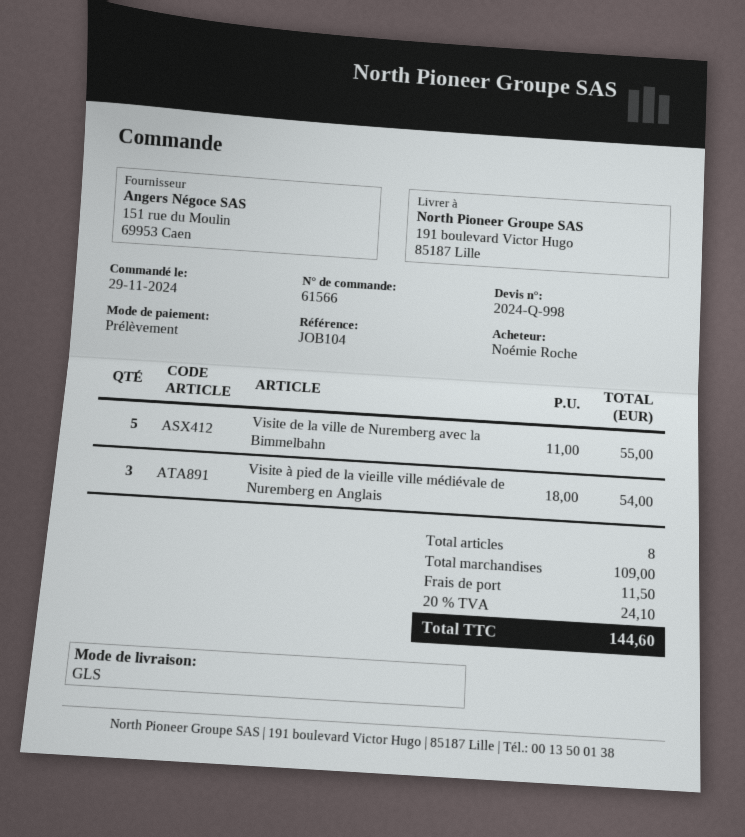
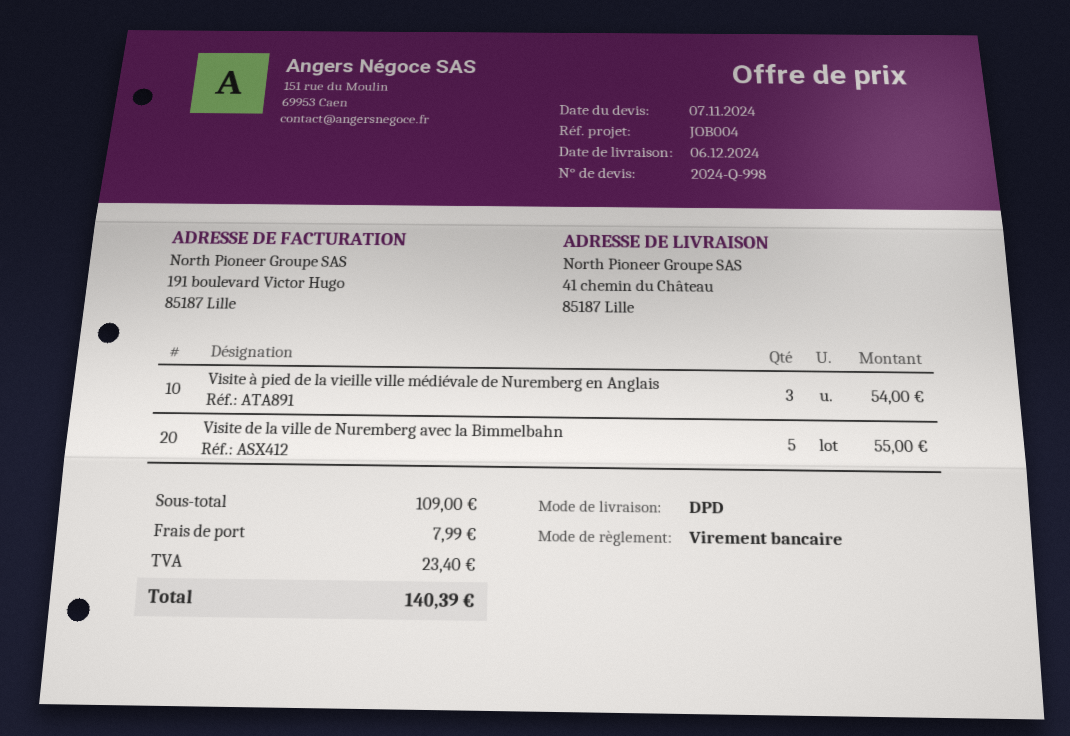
reference: JOB104 -> JOB004
payment method: direct debit -> bank transfer
shipping method: GLS -> DPD
ship to: 191 boulevard Victor Hugo, 85187 Lille -> 41 chemin du Château, 85187 Lille
shipping: 11.50 -> 7.99
tax: 24.10 -> 23.40
total: 144.60 -> 140.39

